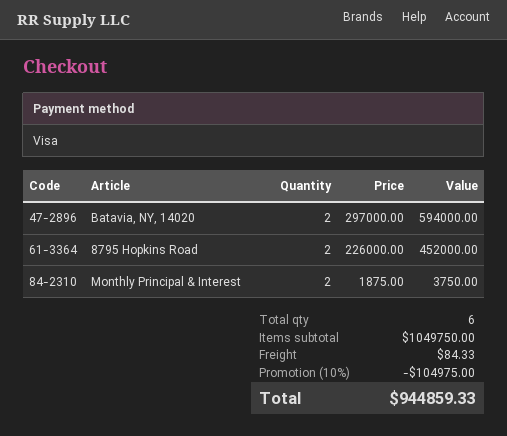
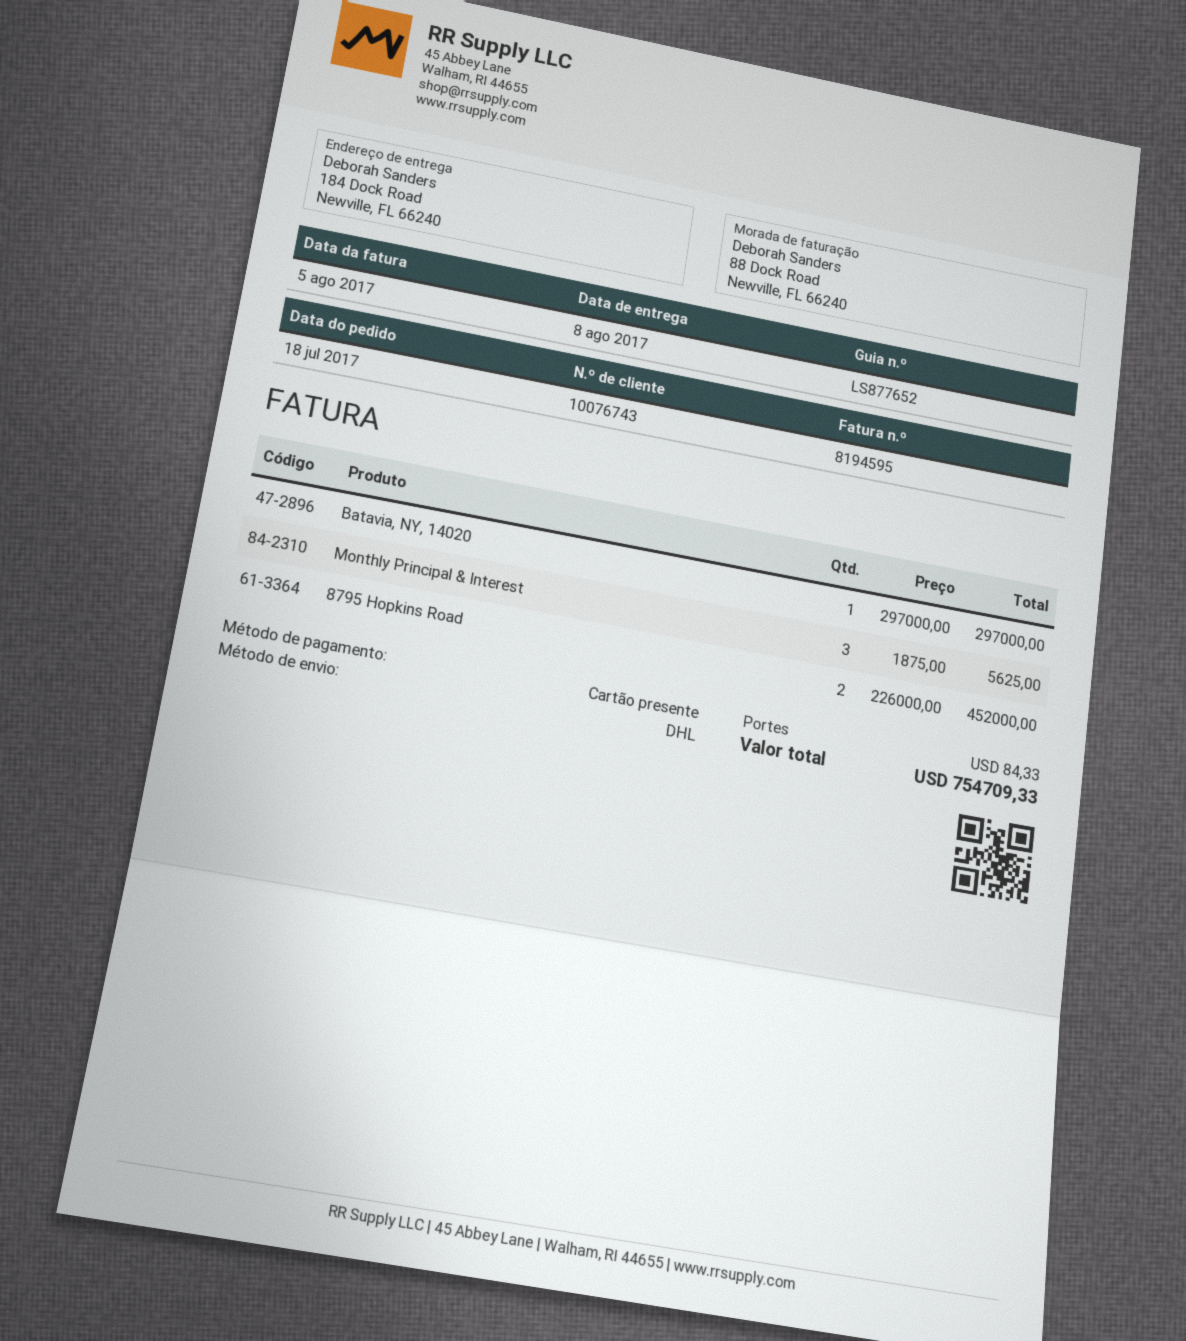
payment method: Visa -> gift card
Batavia, NY, 14020: 2 x 297000.00 = 594000.00 -> 1 x 297000.00 = 297000.00
Monthly Principal & Interest: 2 x 1875.00 = 3750.00 -> 3 x 1875.00 = 5625.00
discount: 10% = 104975.00 -> none
total: 944859.33 -> 754709.33

